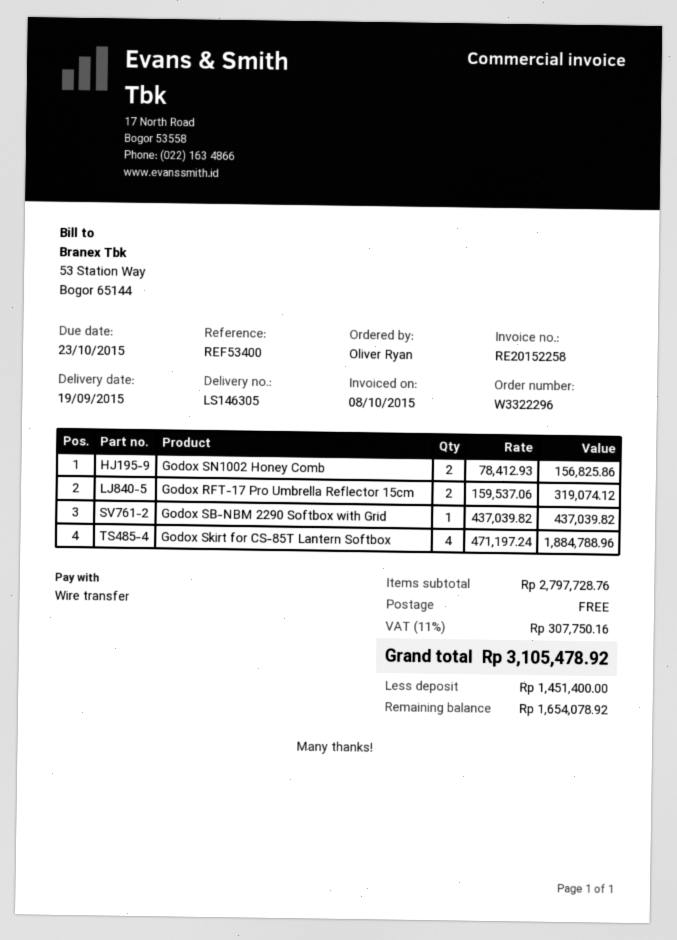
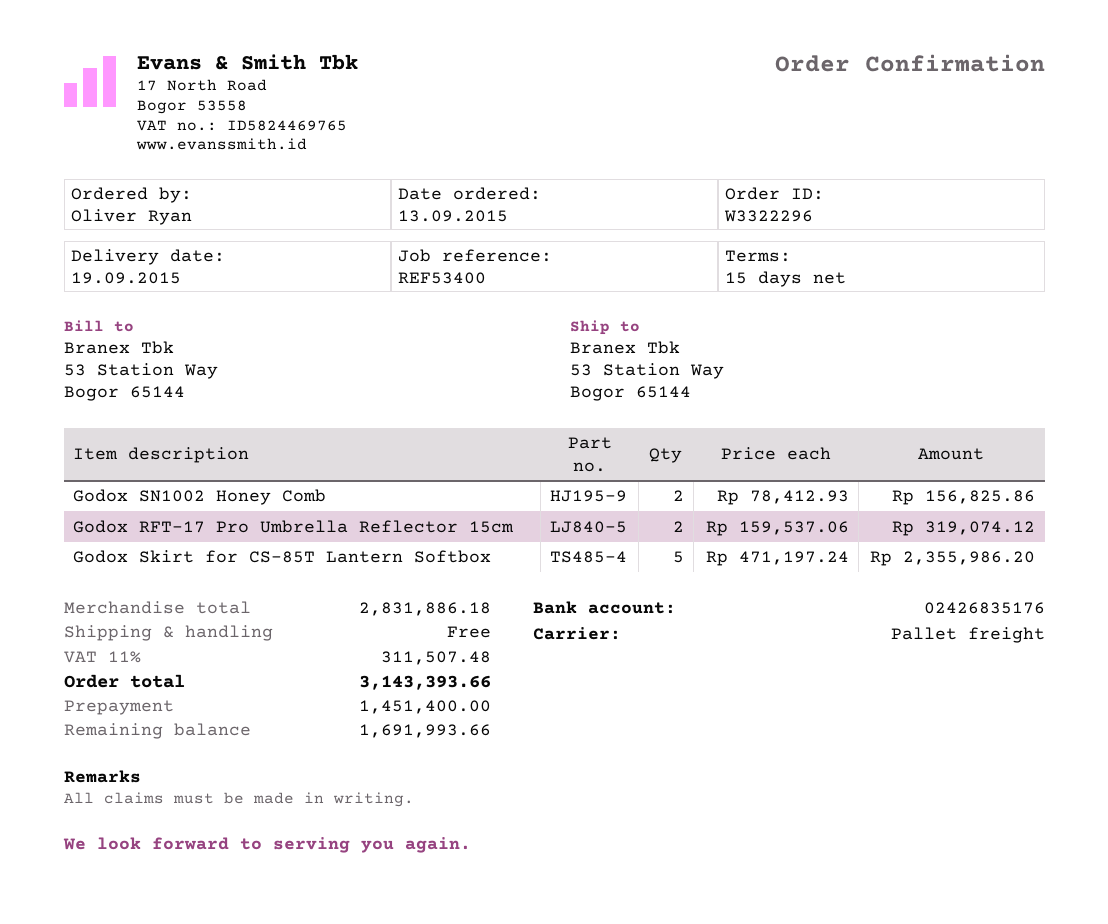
Godox SB-NBM 2290 Softbox with Grid: 1 x 437039.82 = 437039.82 -> none
Godox Skirt for CS-85T Lantern Softbox: 4 x 471197.24 = 1884788.96 -> 5 x 471197.24 = 2355986.20
subtotal: 2797728.76 -> 2831886.18
tax: 11% = 307750.16 -> 11% = 311507.48
total: 3105478.92 -> 3143393.66
balance: 1654078.92 -> 1691993.66

